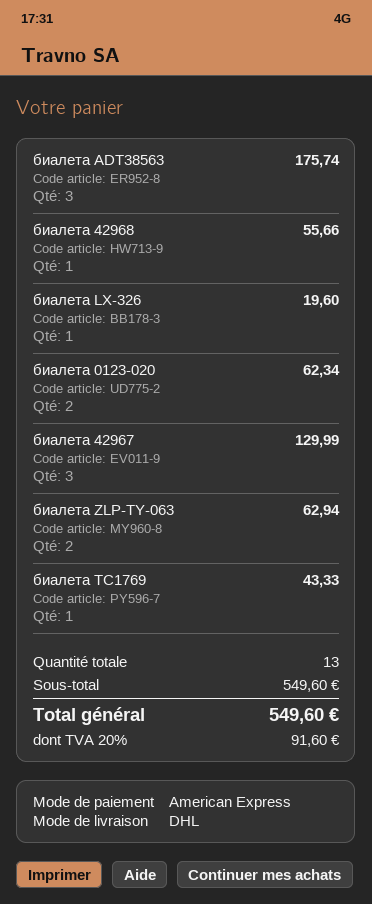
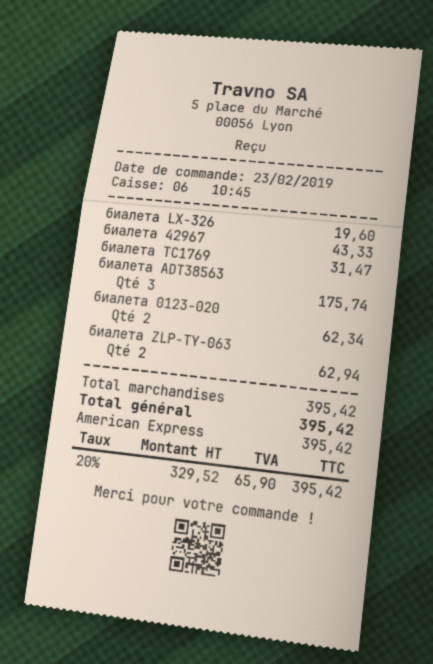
биалета 42968: 1 for 55.66 -> none
биалета 42967: 3 for 129.99 -> 1 for 43.33
биалета TC1769: 1 for 43.33 -> 1 for 31.47
subtotal: 549.60 -> 395.42
tax: 20% = 91.60 -> 20% = 65.90
total: 549.60 -> 395.42

